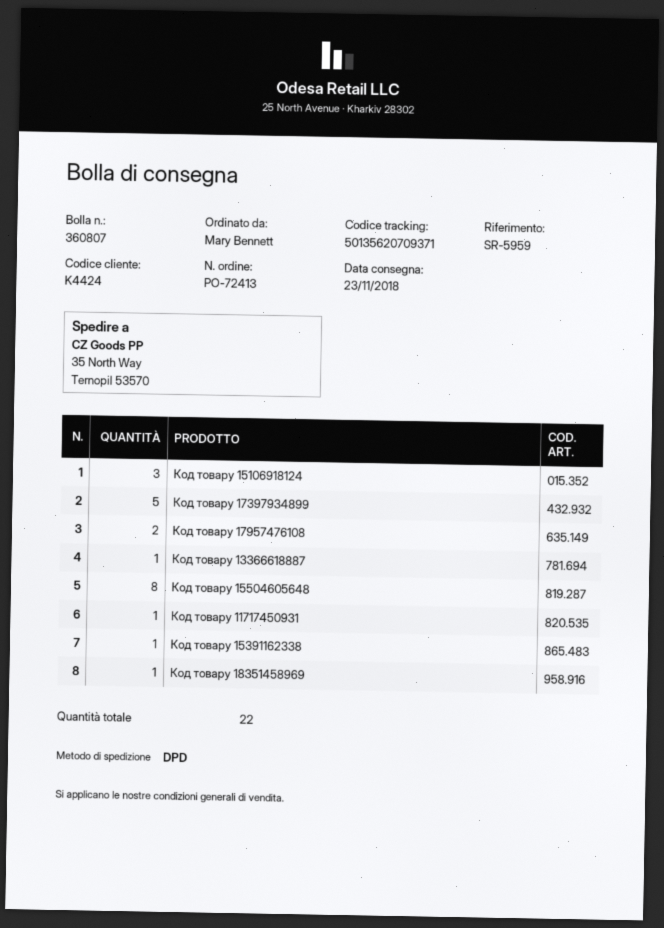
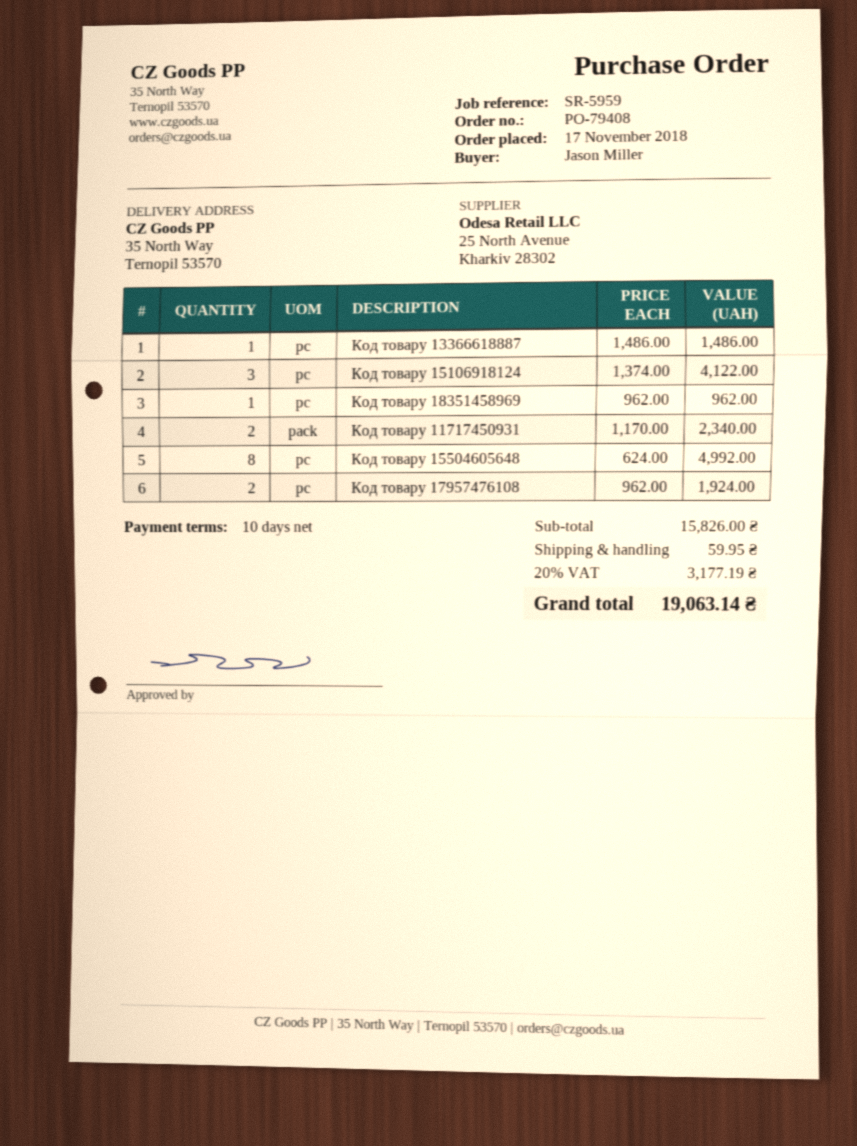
order number: PO-72413 -> PO-79408
ordered by: Mary Bennett -> Jason Miller
Код товару 17397934899: 5 -> none
Код товару 11717450931: 1 -> 2
Код товару 15391162338: 1 -> none

